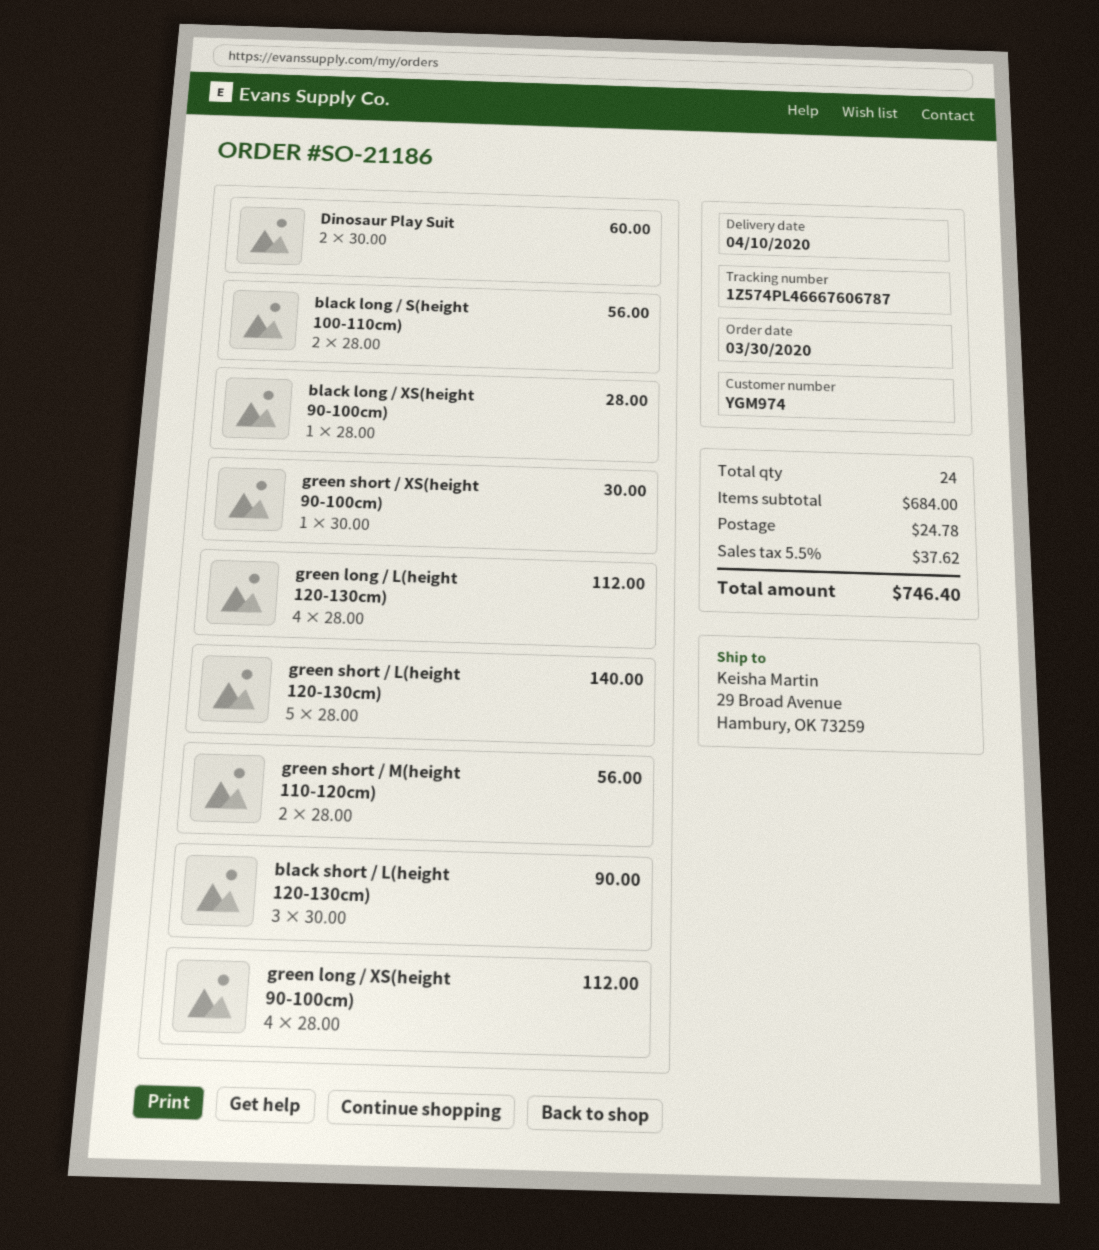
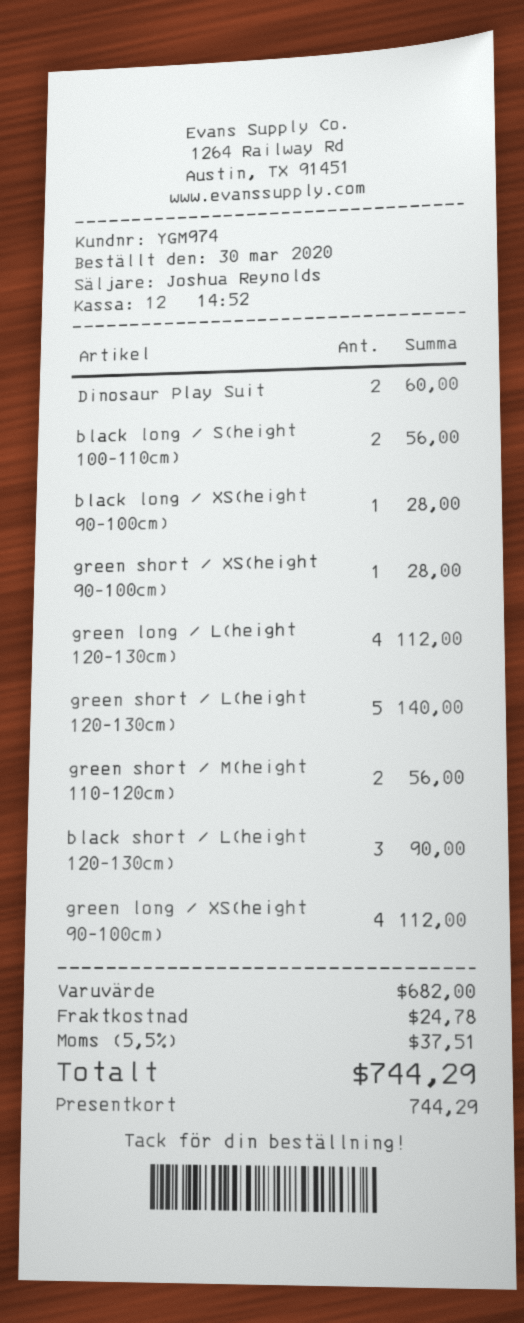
green short / XS(height 90-100cm): 1 for 30.00 -> 1 for 28.00
subtotal: 684.00 -> 682.00
tax: 5.5% = 37.62 -> 5.5% = 37.51
total: 746.40 -> 744.29

